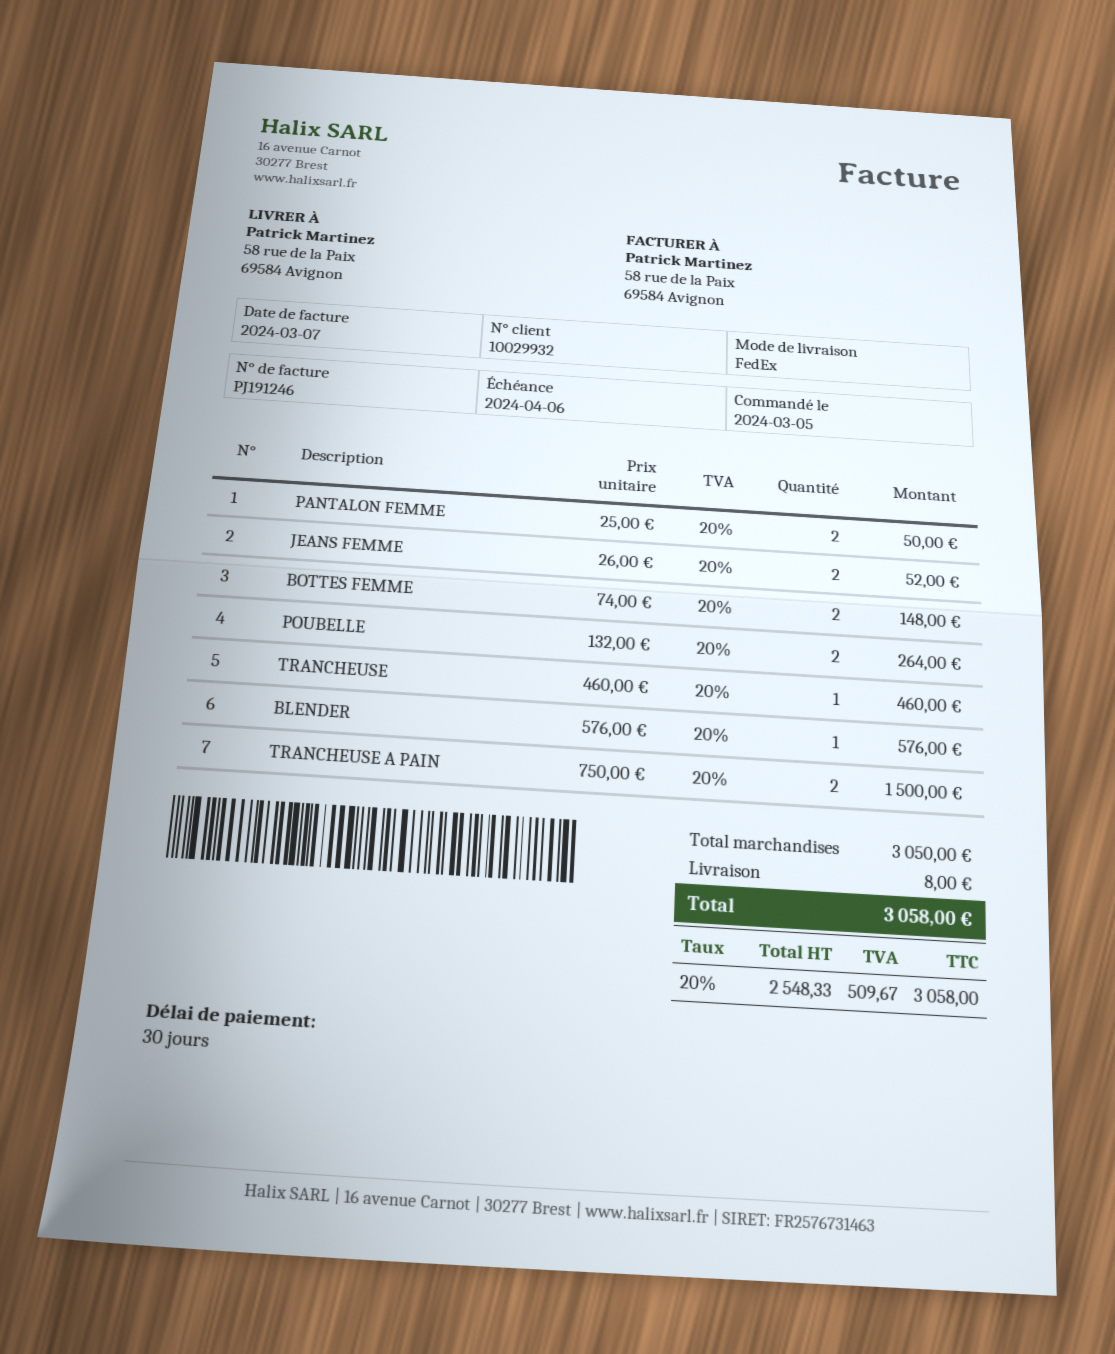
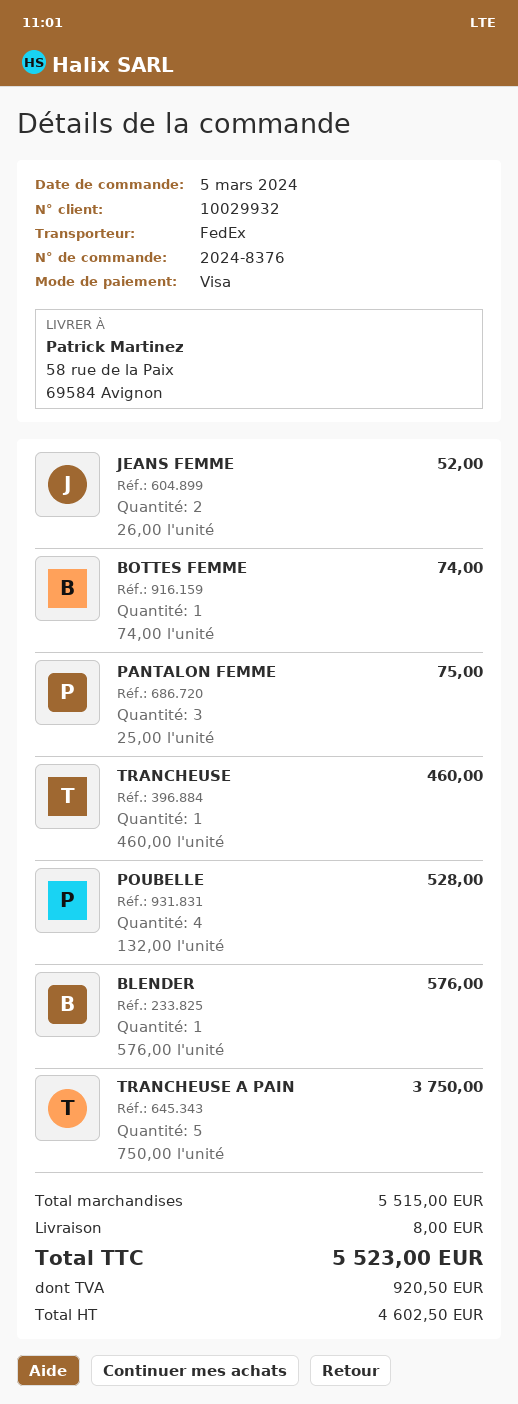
PANTALON FEMME: 2 x 25.00 = 50.00 -> 3 x 25.00 = 75.00
BOTTES FEMME: 2 x 74.00 = 148.00 -> 1 x 74.00 = 74.00
POUBELLE: 2 x 132.00 = 264.00 -> 4 x 132.00 = 528.00
TRANCHEUSE A PAIN: 2 x 750.00 = 1500.00 -> 5 x 750.00 = 3750.00
subtotal: 3050.00 -> 5515.00
net: 2548.33 -> 4602.50
tax: 509.67 -> 920.50
total: 3058.00 -> 5523.00

